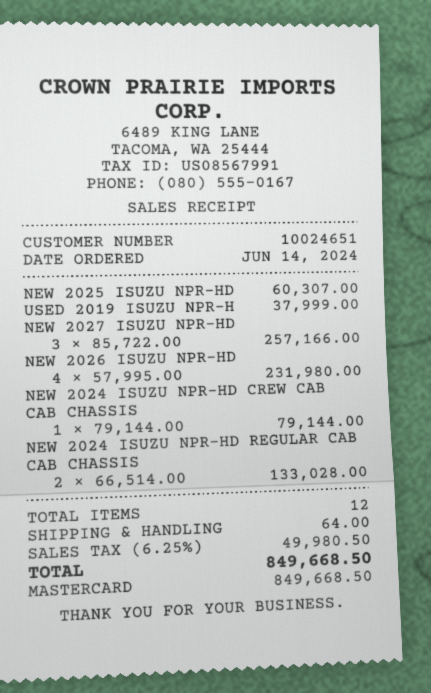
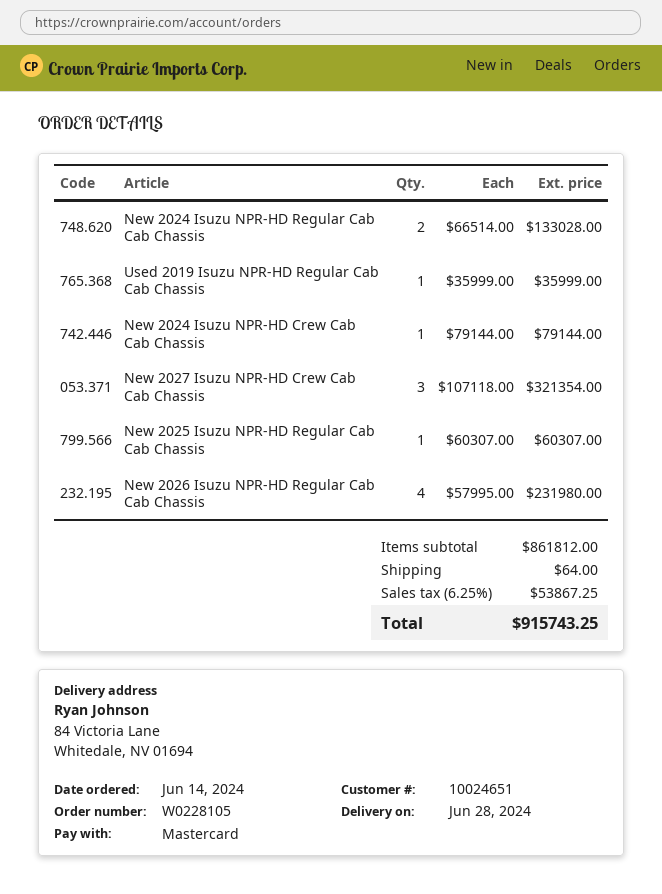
USED 2019 ISUZU NPR-H: 1 x 37999.00 = 37999.00 -> 1 x 35999.00 = 35999.00
NEW 2027 ISUZU NPR-HD: 3 x 85722.00 = 257166.00 -> 3 x 107118.00 = 321354.00
tax: 6.25% = 49980.50 -> 6.25% = 53867.25
total: 849668.50 -> 915743.25

